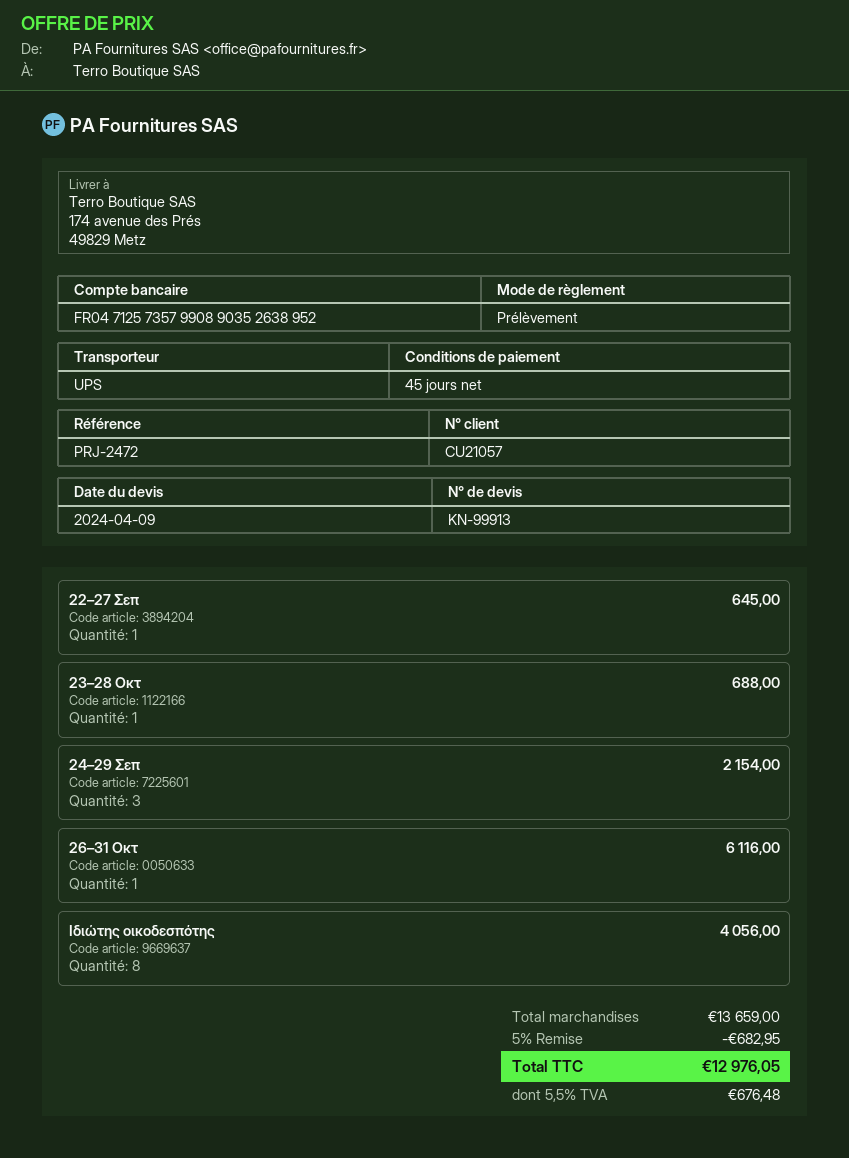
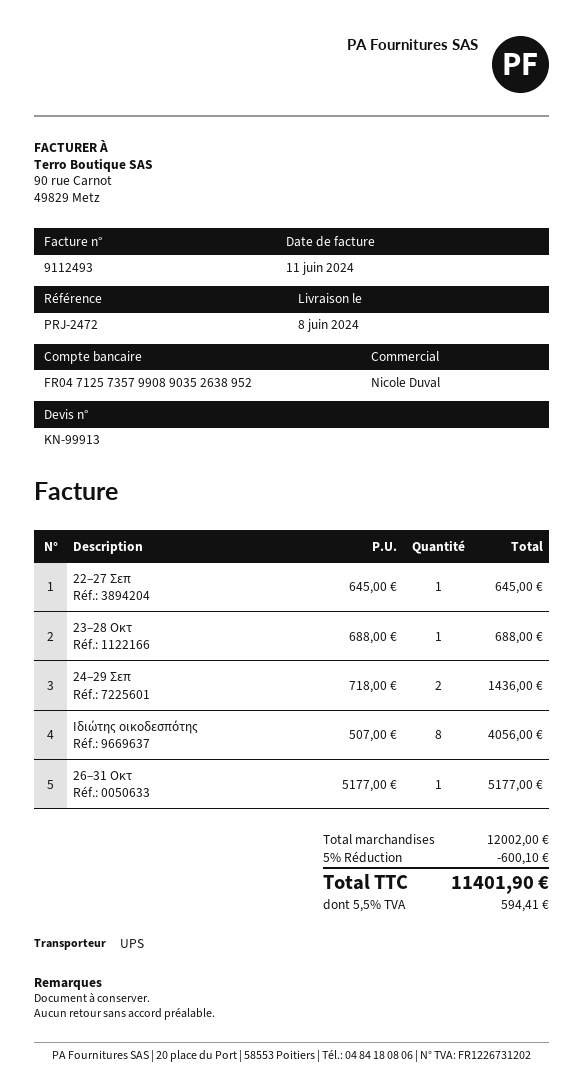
24–29 Σεπ: 3 for 2154.00 -> 2 for 1436.00
26–31 Οκτ: 1 for 6116.00 -> 1 for 5177.00
subtotal: 13659.00 -> 12002.00
discount: 5% = 682.95 -> 5% = 600.10
tax: 5.5% = 676.48 -> 5.5% = 594.41
total: 12976.05 -> 11401.90

